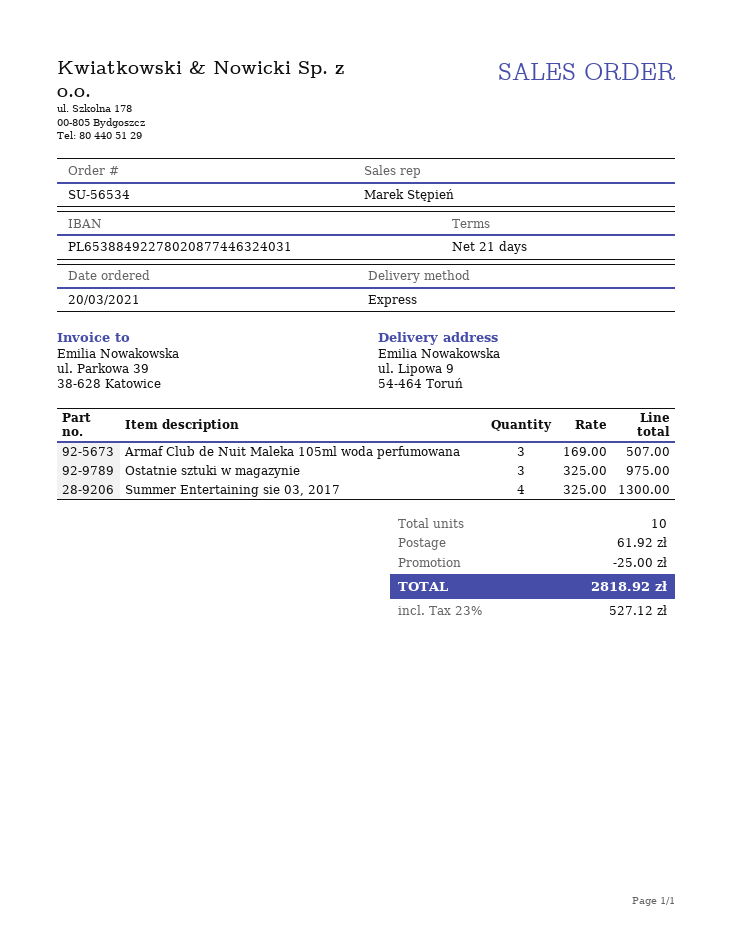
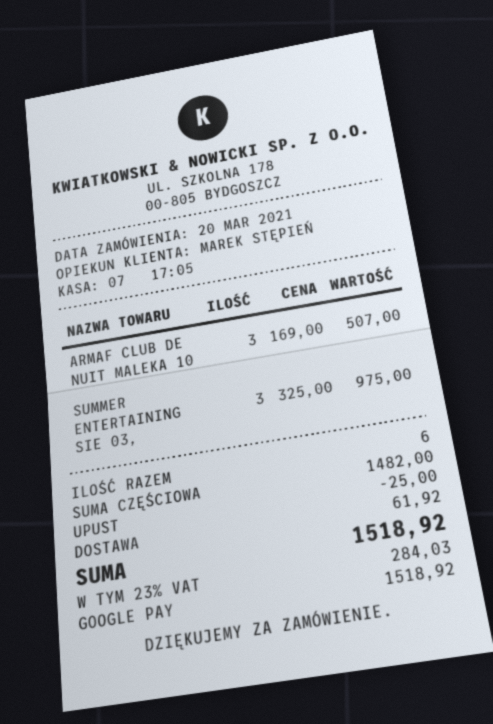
Ostatnie sztuki w magazynie: 3 x 325.00 = 975.00 -> none
Summer Entertaining sie 03, 2017: 4 x 325.00 = 1300.00 -> 3 x 325.00 = 975.00
total quantity: 10 -> 6
tax: 23% = 527.12 -> 23% = 284.03
total: 2818.92 -> 1518.92

